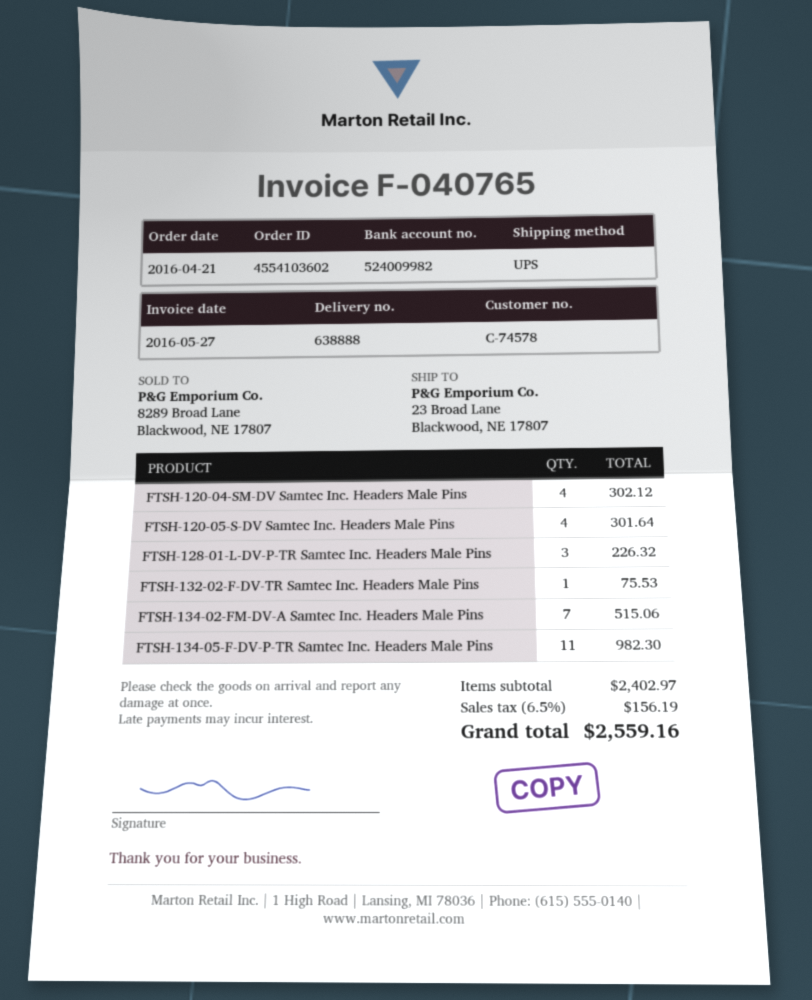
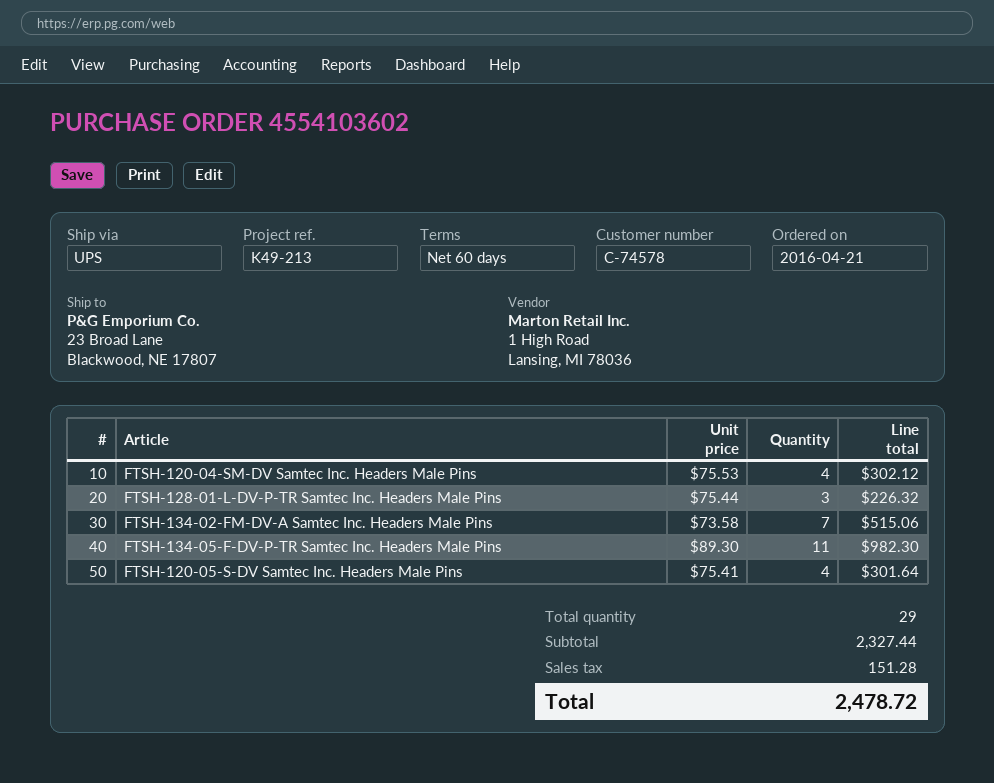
FTSH-132-02-F-DV-TR Samtec Inc. Headers Male Pins: 1 for 75.53 -> none
subtotal: 2402.97 -> 2327.44
tax: 156.19 -> 151.28
total: 2559.16 -> 2478.72

